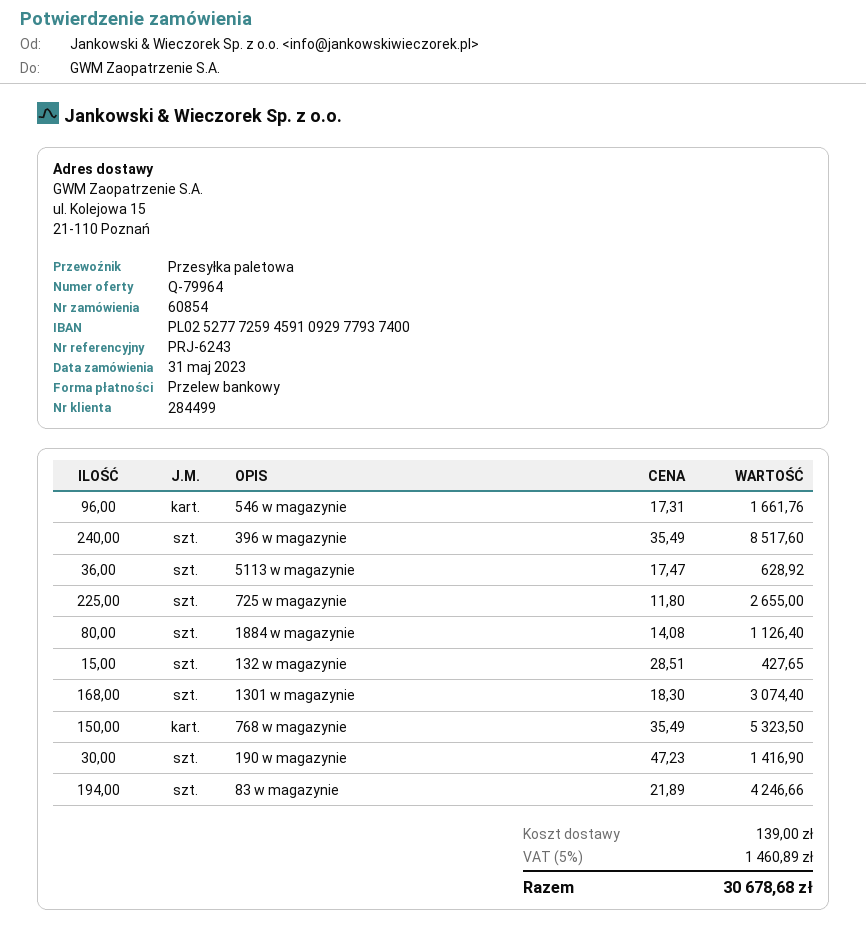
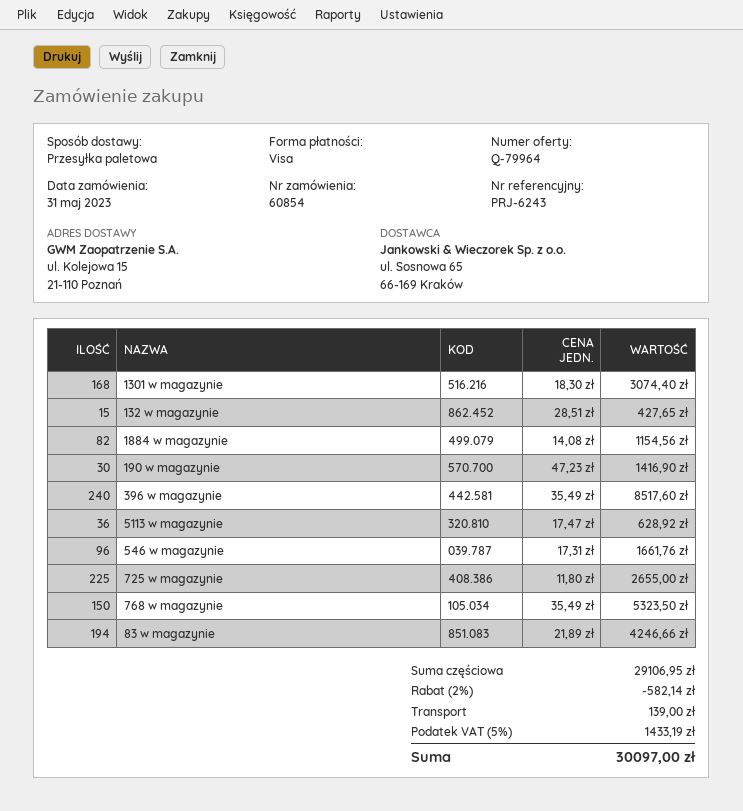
payment method: bank transfer -> Visa
1884 w magazynie: 80 x 14.08 = 1126.40 -> 82 x 14.08 = 1154.56
discount: none -> 2% = 582.14
tax: 5% = 1460.89 -> 5% = 1433.19
total: 30678.68 -> 30097.00

